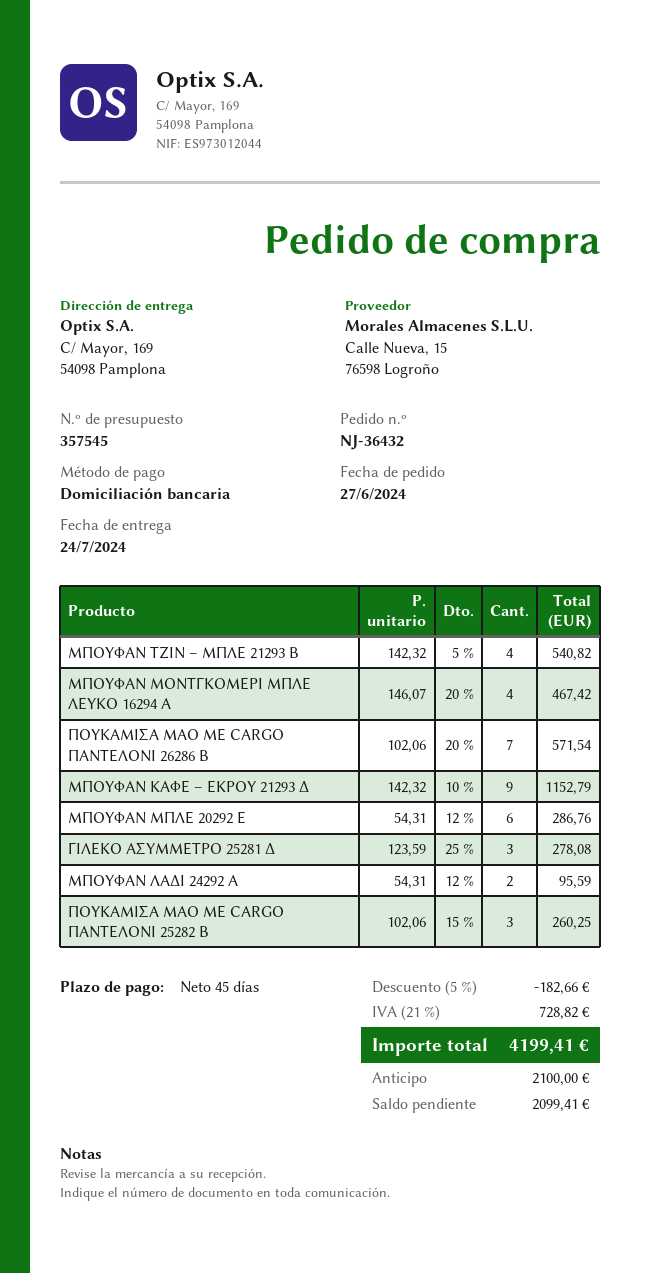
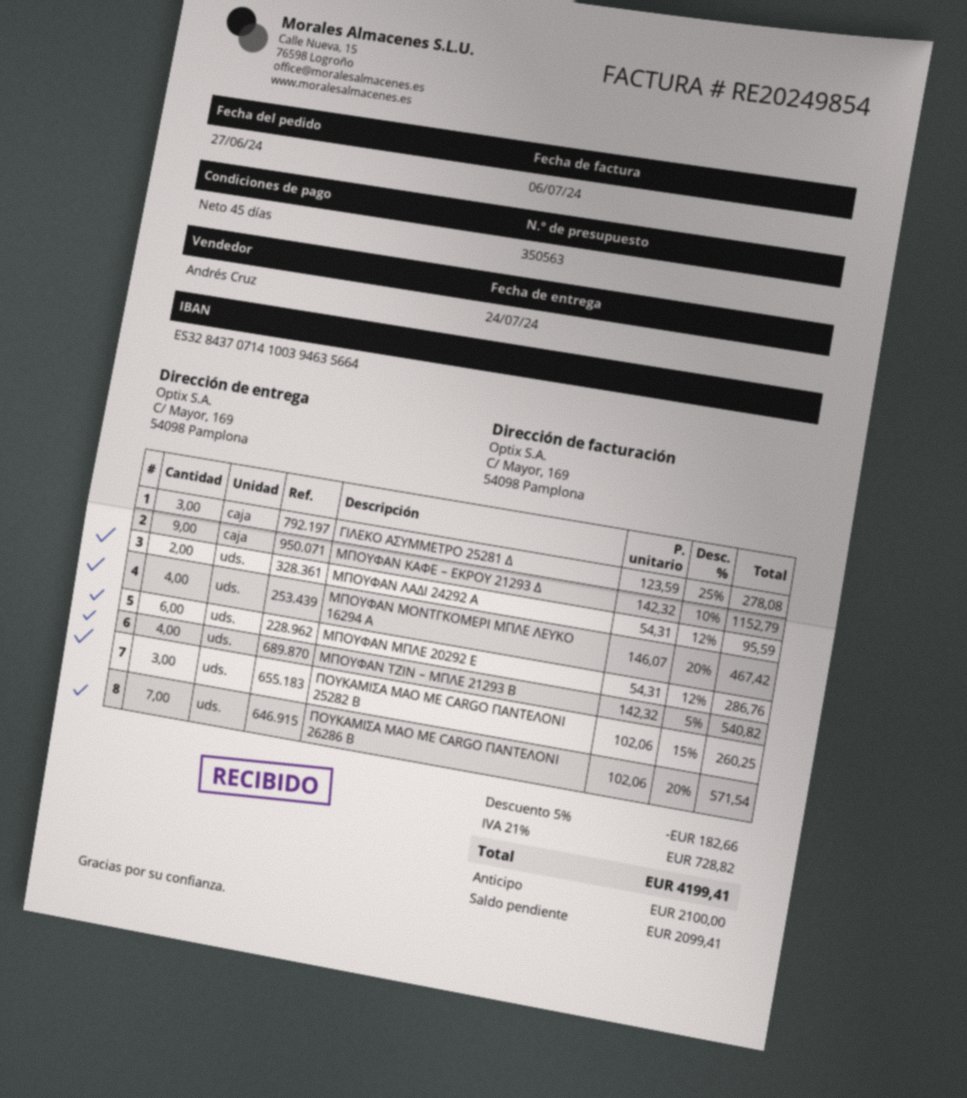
quote number: 357545 -> 350563

